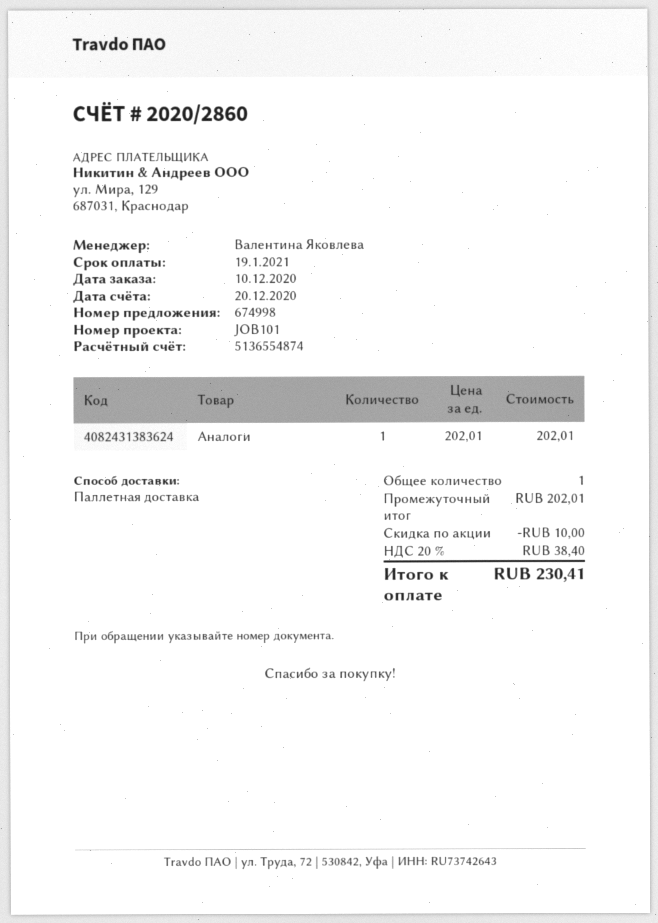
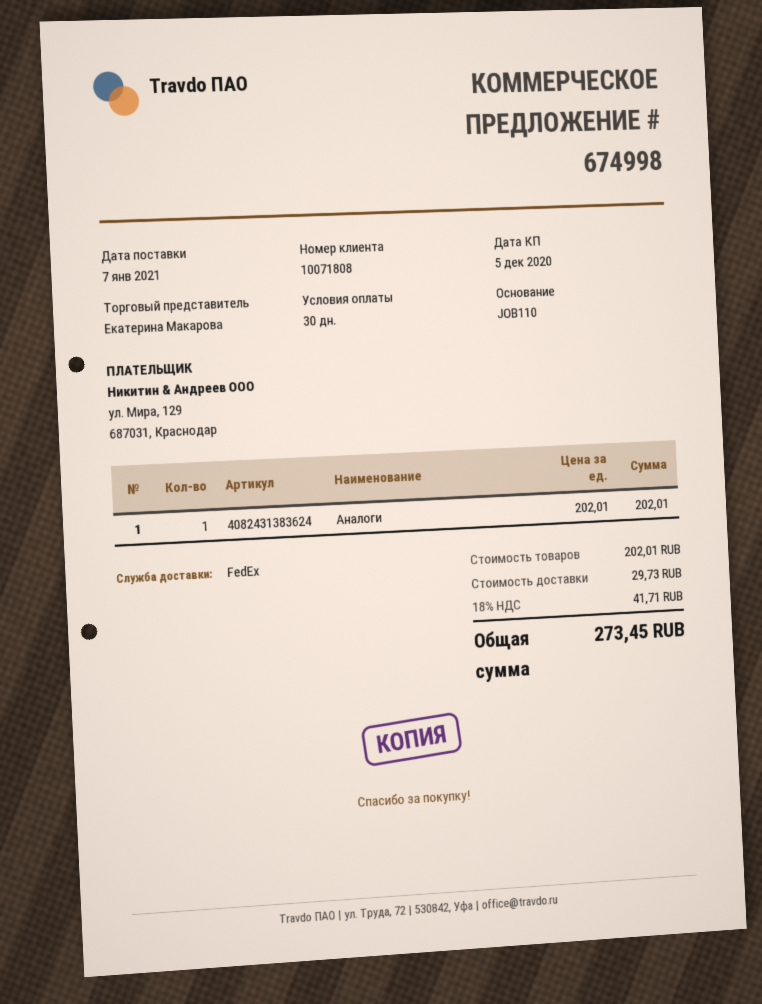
reference: JOB101 -> JOB110
sales rep: Валентина Яковлева -> Екатерина Макарова
shipping method: pallet freight -> FedEx
discount: 10.00 -> none
shipping: none -> 29.73
tax: 20% = 38.40 -> 18% = 41.71
total: 230.41 -> 273.45

